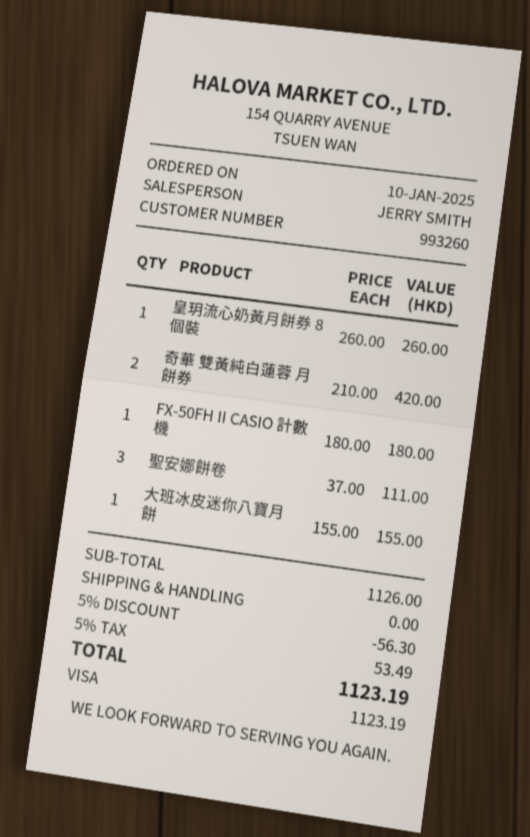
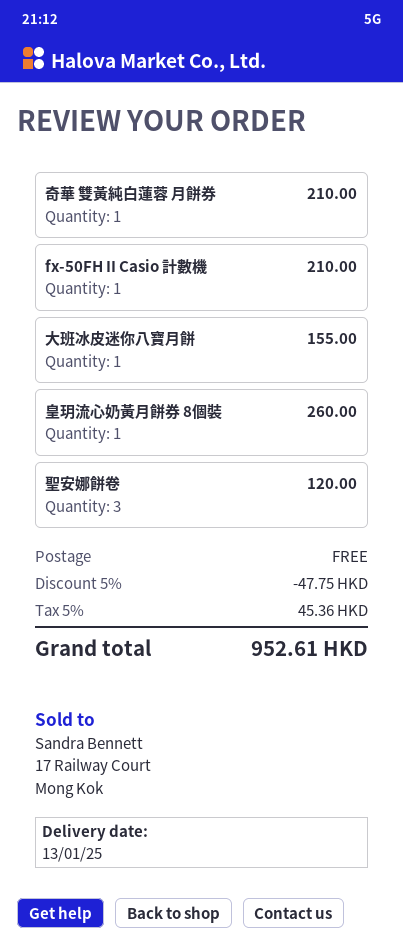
奇華 雙黃純白蓮蓉 月餅券: 2 for 420.00 -> 1 for 210.00
FX-50FH II CASIO 計數機: 1 for 180.00 -> 1 for 210.00
聖安娜餅卷: 3 for 111.00 -> 3 for 120.00
discount: 5% = 56.30 -> 5% = 47.75
tax: 5% = 53.49 -> 5% = 45.36
total: 1123.19 -> 952.61

